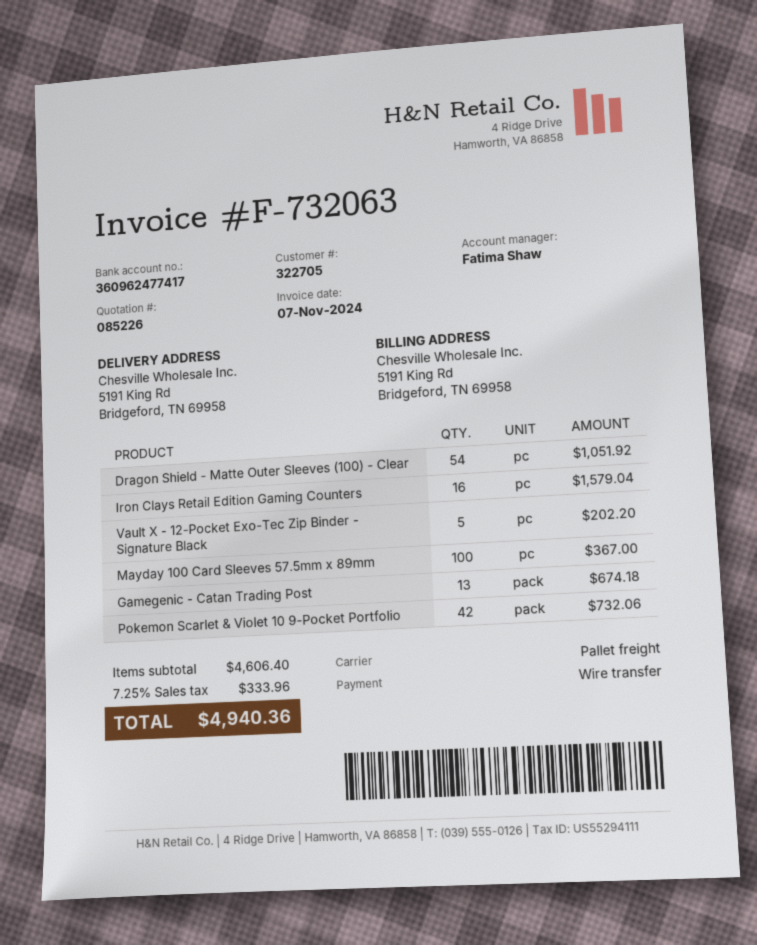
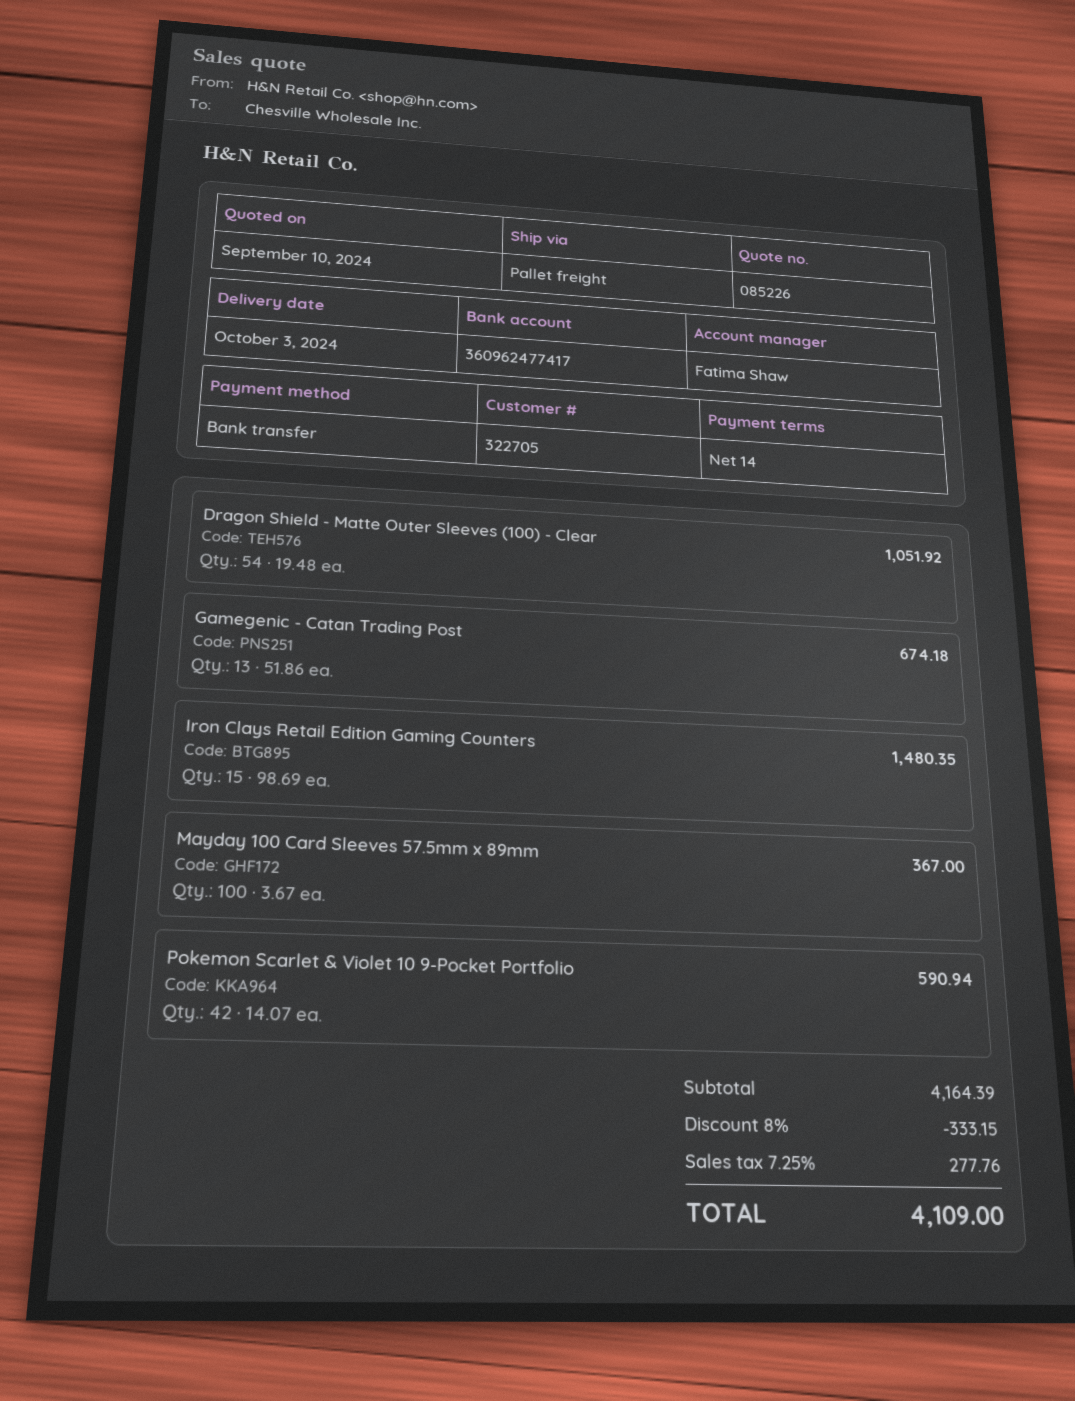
Iron Clays Retail Edition Gaming Counters: 16 for 1579.04 -> 15 for 1480.35
Vault X - 12-Pocket Exo-Tec Zip Binder - Signature Black: 5 for 202.20 -> none
Pokemon Scarlet & Violet 10 9-Pocket Portfolio: 42 for 732.06 -> 42 for 590.94
subtotal: 4606.40 -> 4164.39
discount: none -> 8% = 333.15
tax: 7.25% = 333.96 -> 7.25% = 277.76
total: 4940.36 -> 4109.00

